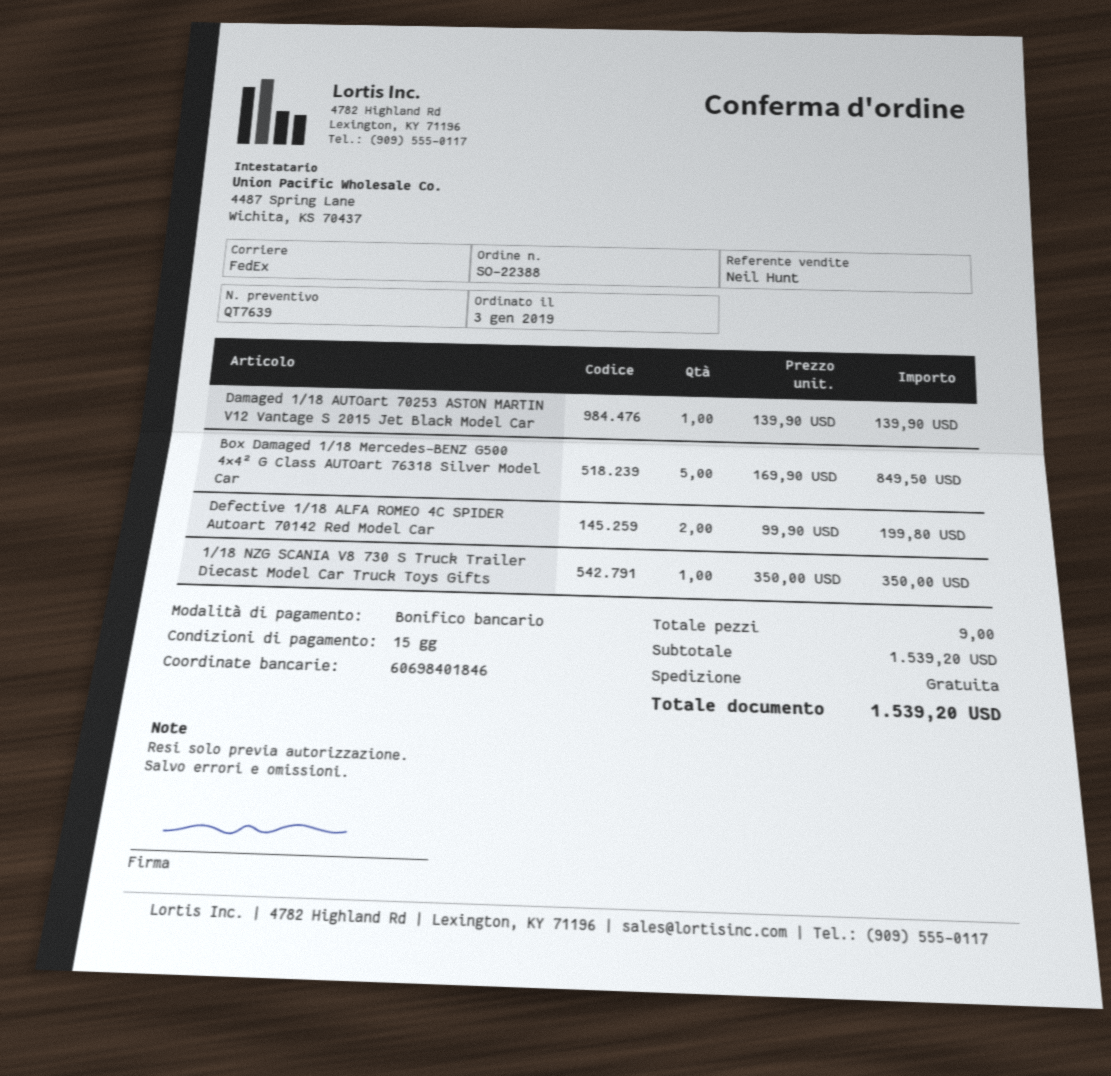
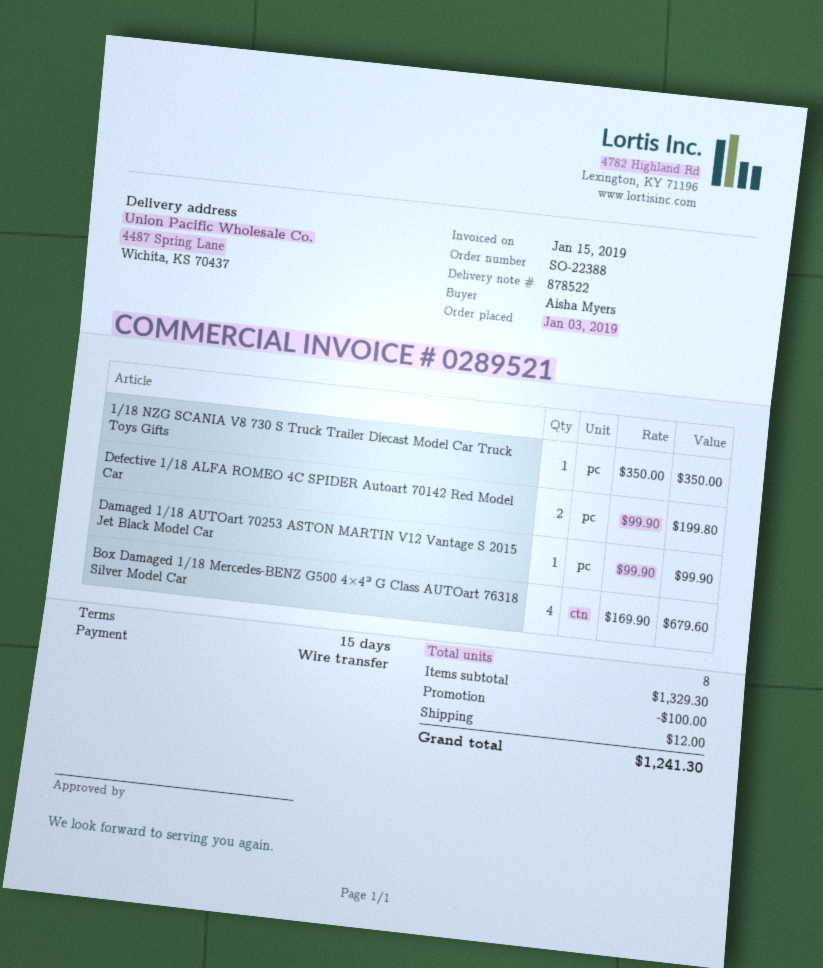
Damaged 1/18 AUTOart 70253 ASTON MARTIN V12 Vantage S 2015 Jet Black Model Car: 1 x 139.90 = 139.90 -> 1 x 99.90 = 99.90
Box Damaged 1/18 Mercedes-BENZ G500 4×4² G Class AUTOart 76318 Silver Model Car: 5 x 169.90 = 849.50 -> 4 x 169.90 = 679.60
total quantity: 9 -> 8
subtotal: 1539.20 -> 1329.30
discount: none -> 100.00
shipping: 0.00 -> 12.00
total: 1539.20 -> 1241.30

